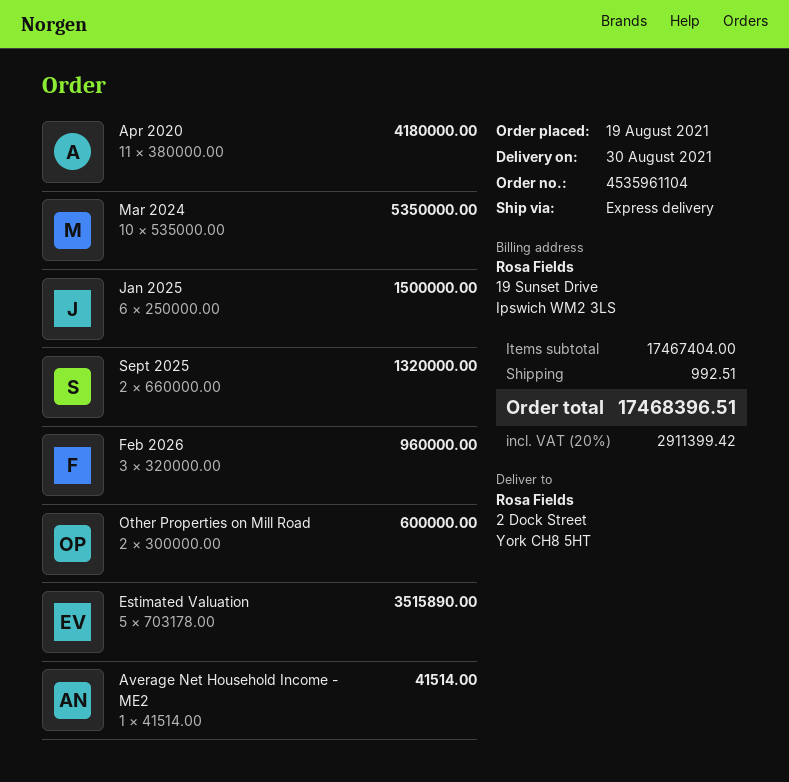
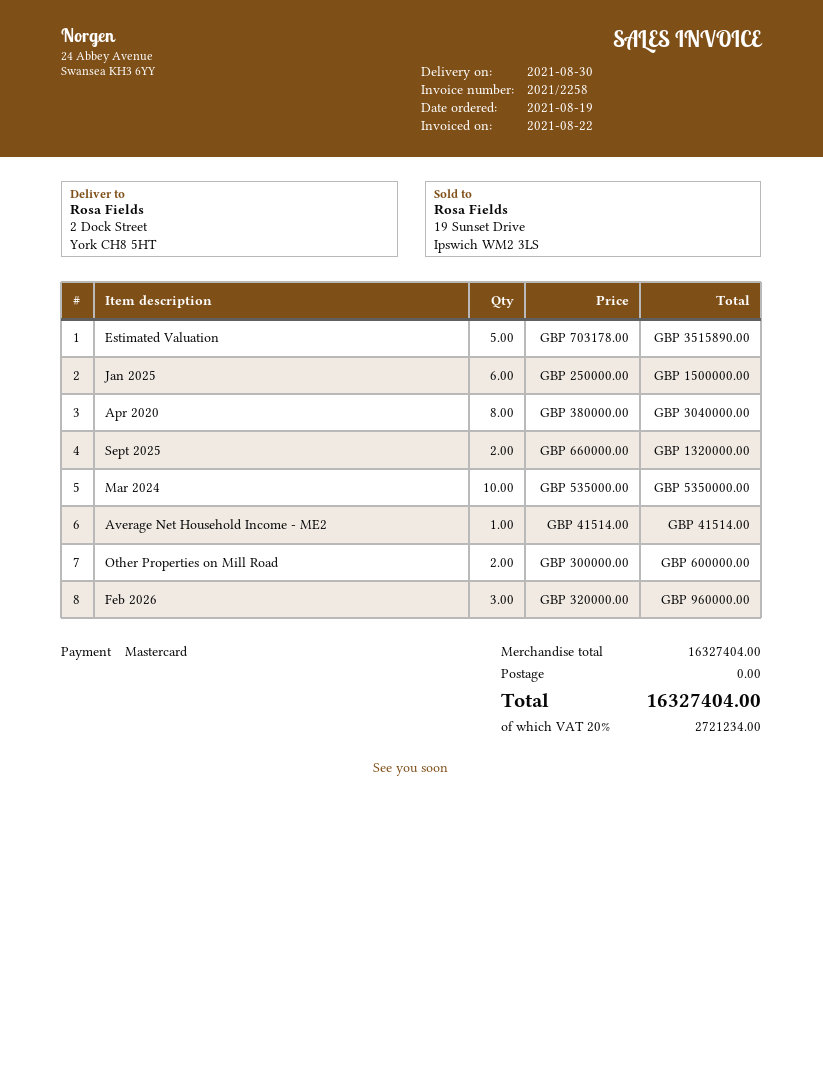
Apr 2020: 11 x 380000.00 = 4180000.00 -> 8 x 380000.00 = 3040000.00
subtotal: 17467404.00 -> 16327404.00
shipping: 992.51 -> 0.00
tax: 20% = 2911399.42 -> 20% = 2721234.00
total: 17468396.51 -> 16327404.00

